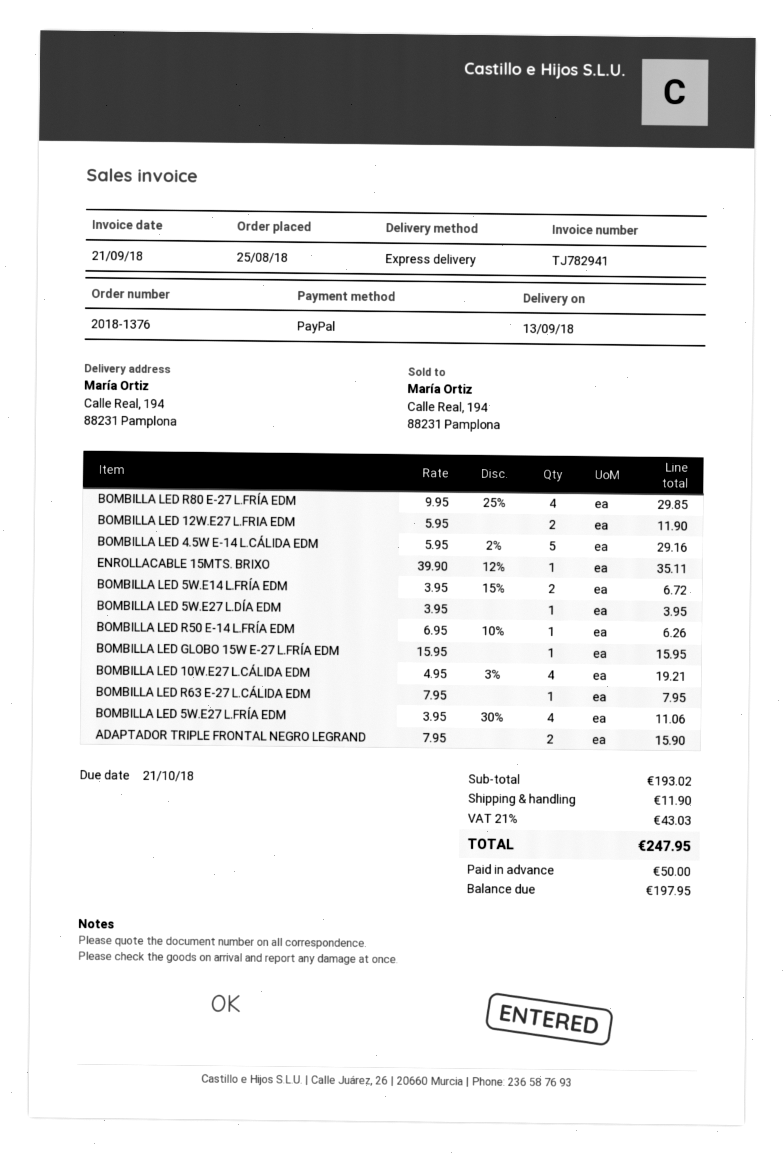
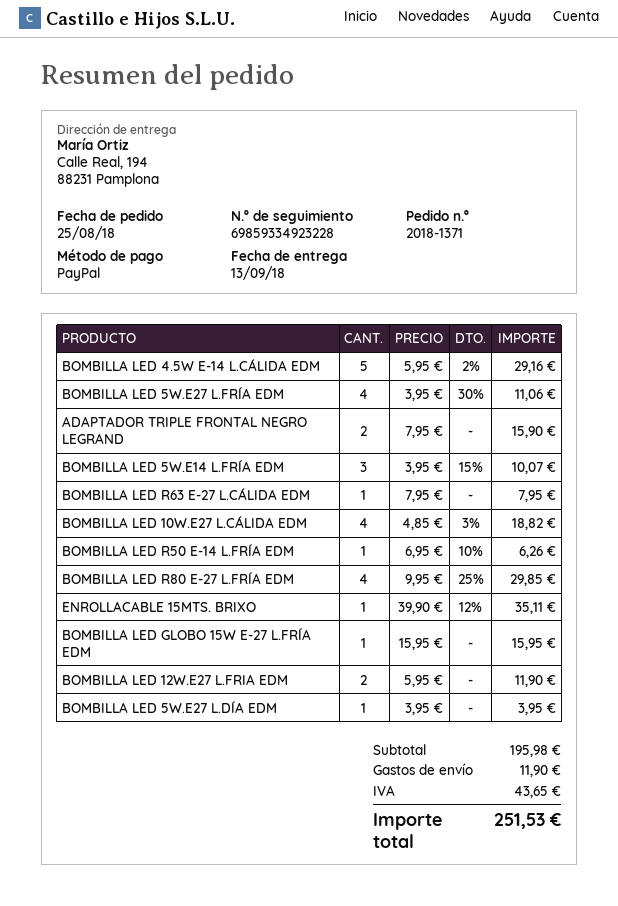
order number: 2018-1376 -> 2018-1371
BOMBILLA LED 5W.E14 L.FRÍA EDM: 2 x 3.95 - 15% = 6.72 -> 3 x 3.95 - 15% = 10.07
BOMBILLA LED 10W.E27 L.CÁLIDA EDM: 4 x 4.95 - 3% = 19.21 -> 4 x 4.85 - 3% = 18.82
subtotal: 193.02 -> 195.98
tax: 43.03 -> 43.65
total: 247.95 -> 251.53

